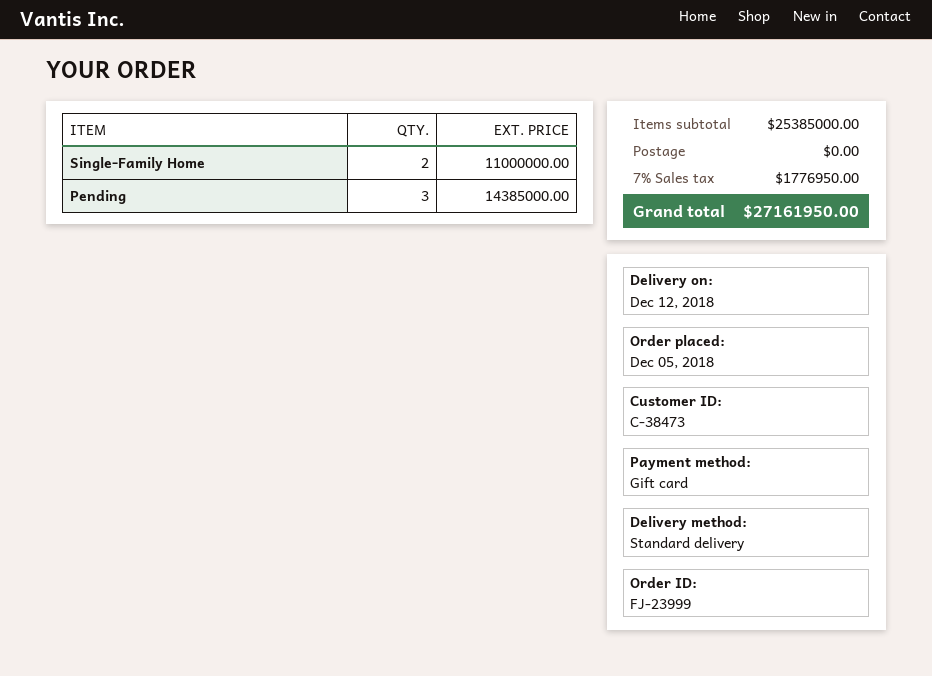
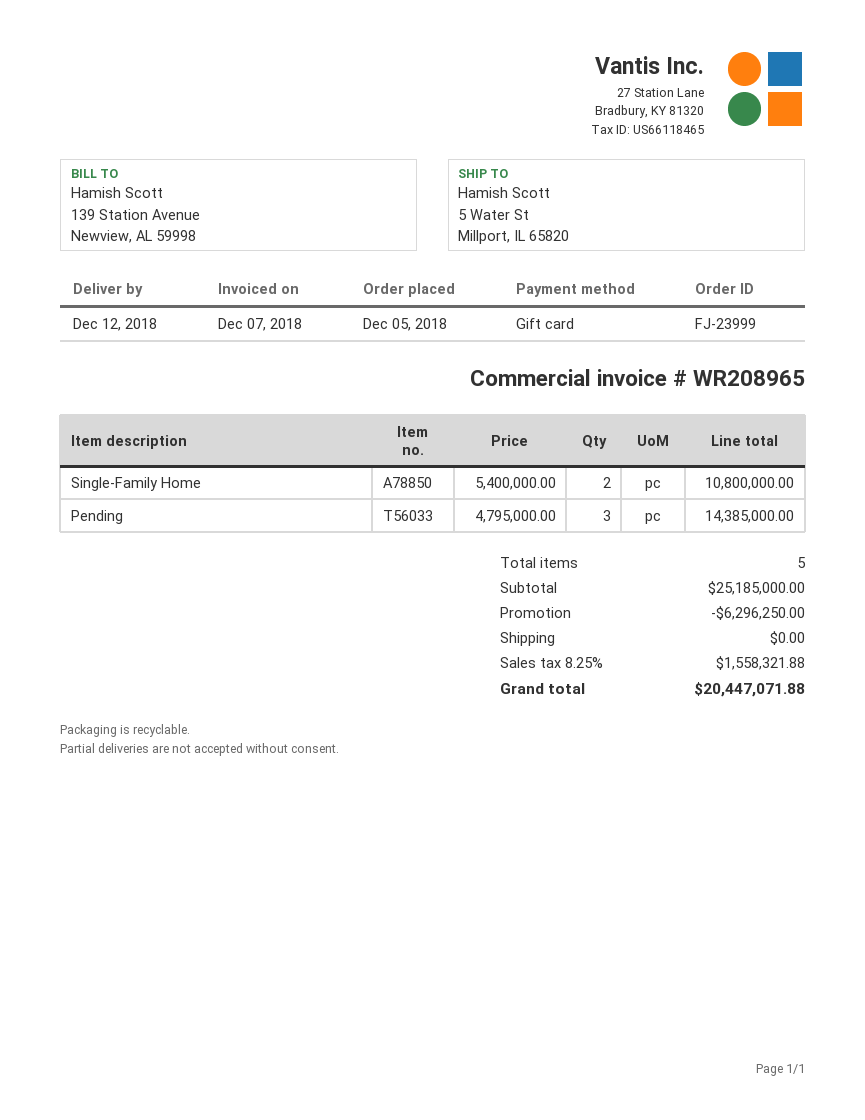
Single-Family Home: 2 for 11000000.00 -> 2 for 10800000.00
subtotal: 25385000.00 -> 25185000.00
discount: none -> 6296250.00
tax: 7% = 1776950.00 -> 8.25% = 1558321.88
total: 27161950.00 -> 20447071.88

